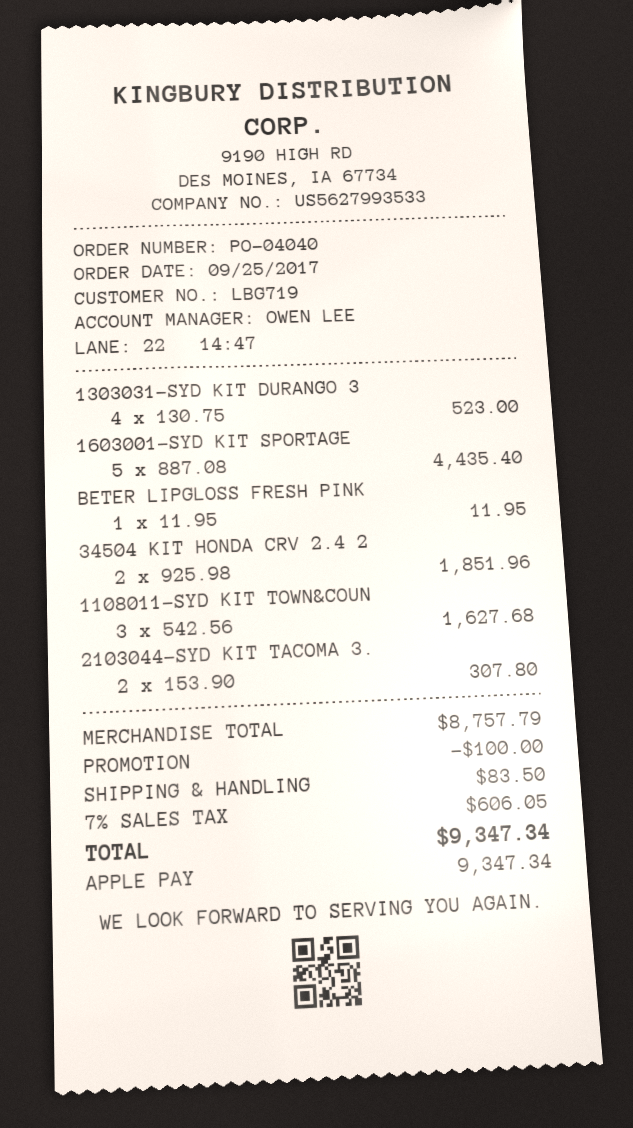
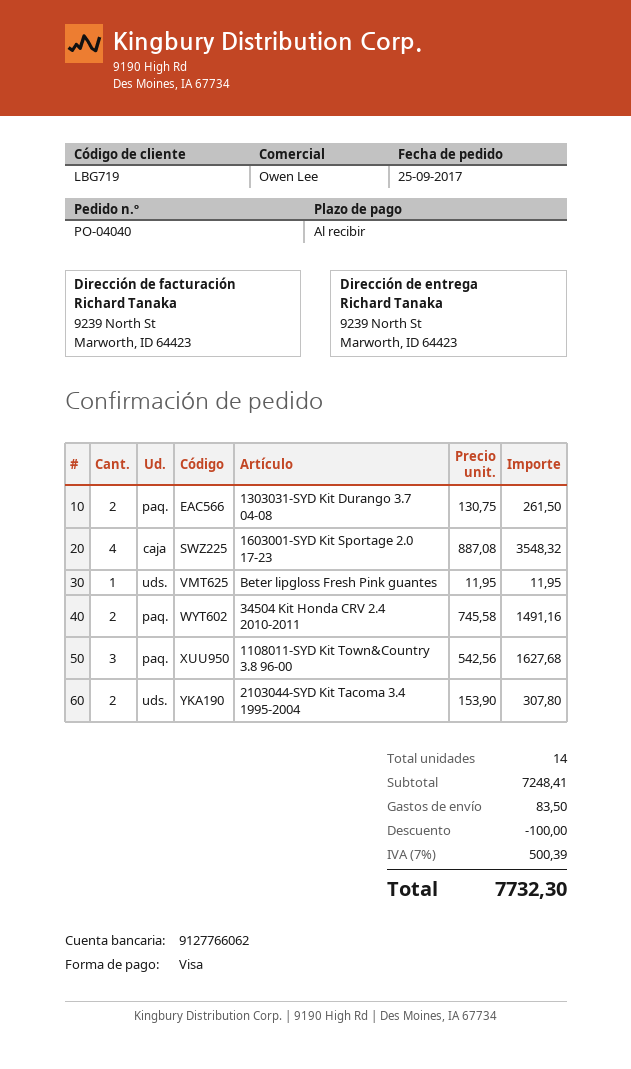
payment method: Apple Pay -> Visa
1303031-SYD KIT DURANGO 3: 4 x 130.75 = 523.00 -> 2 x 130.75 = 261.50
1603001-SYD KIT SPORTAGE: 5 x 887.08 = 4435.40 -> 4 x 887.08 = 3548.32
34504 KIT HONDA CRV 2.4 2: 2 x 925.98 = 1851.96 -> 2 x 745.58 = 1491.16
subtotal: 8757.79 -> 7248.41
tax: 7% = 606.05 -> 7% = 500.39
total: 9347.34 -> 7732.30

